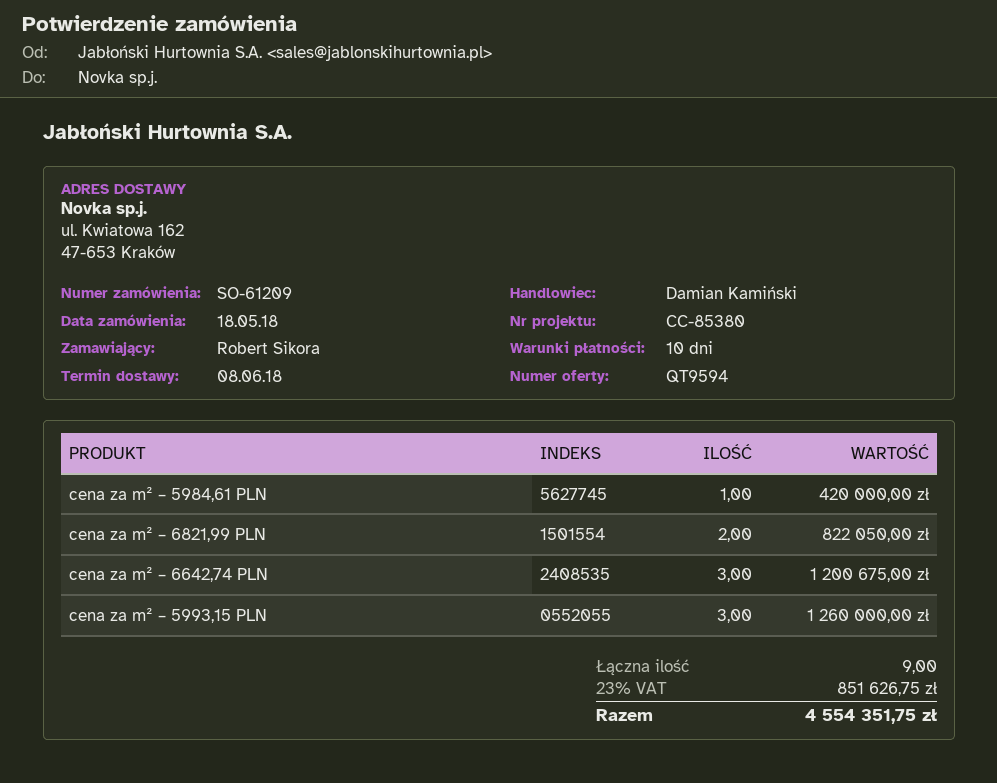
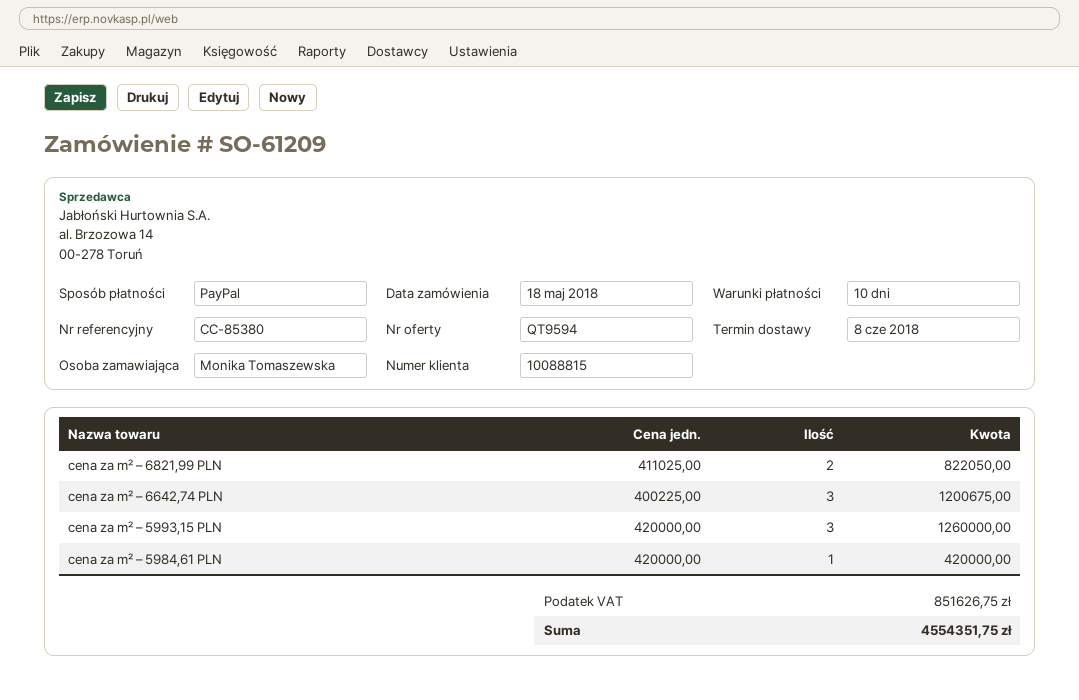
ordered by: Robert Sikora -> Monika Tomaszewska

